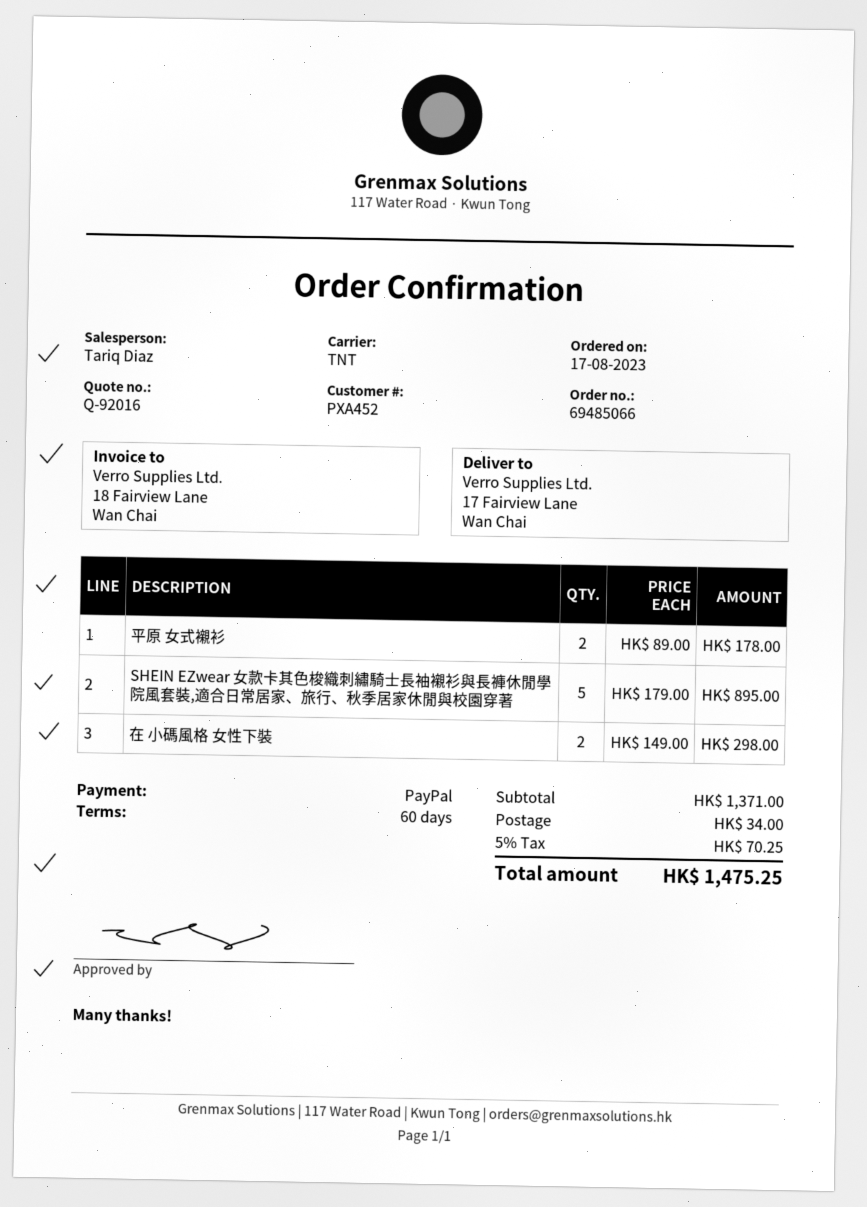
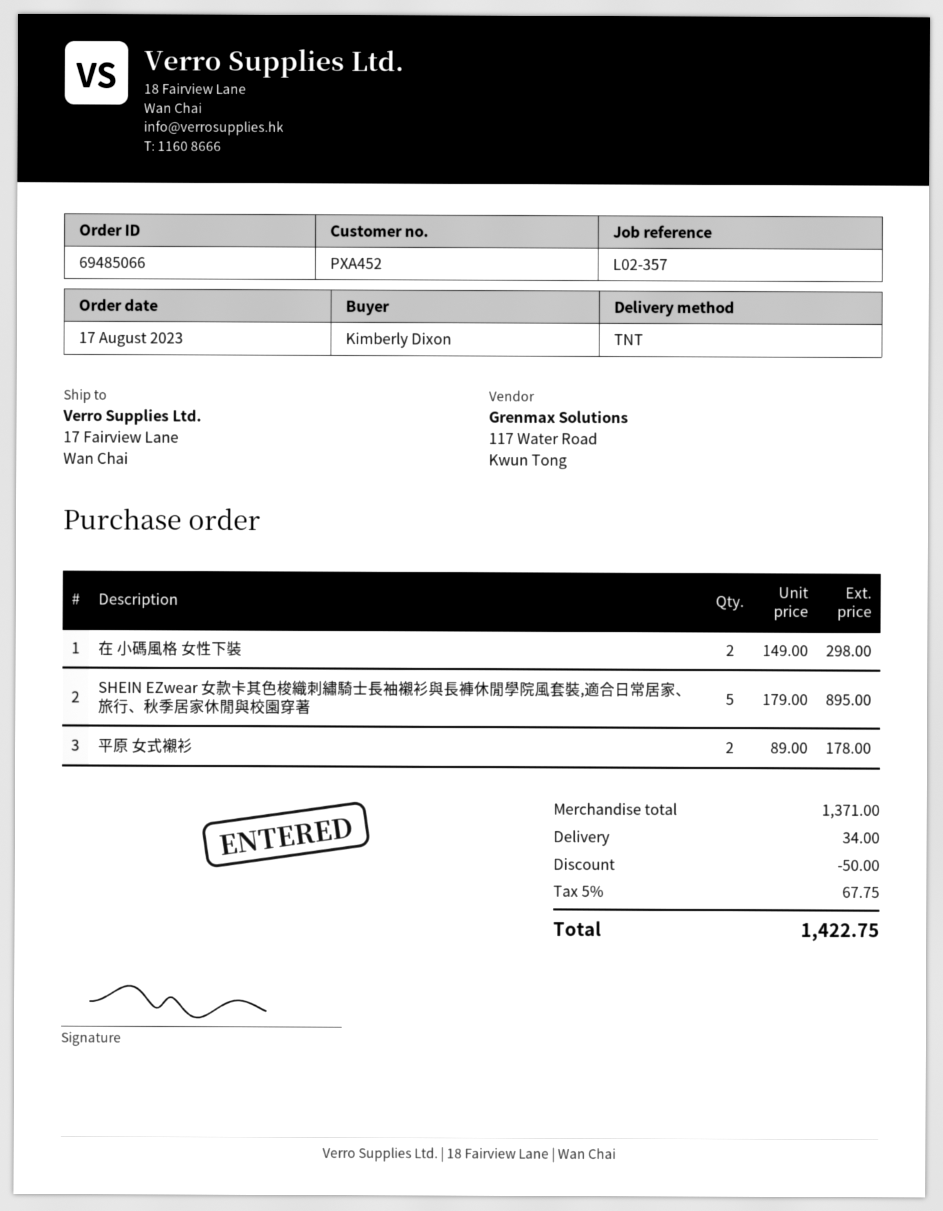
discount: none -> 50.00
tax: 5% = 70.25 -> 5% = 67.75
total: 1475.25 -> 1422.75

